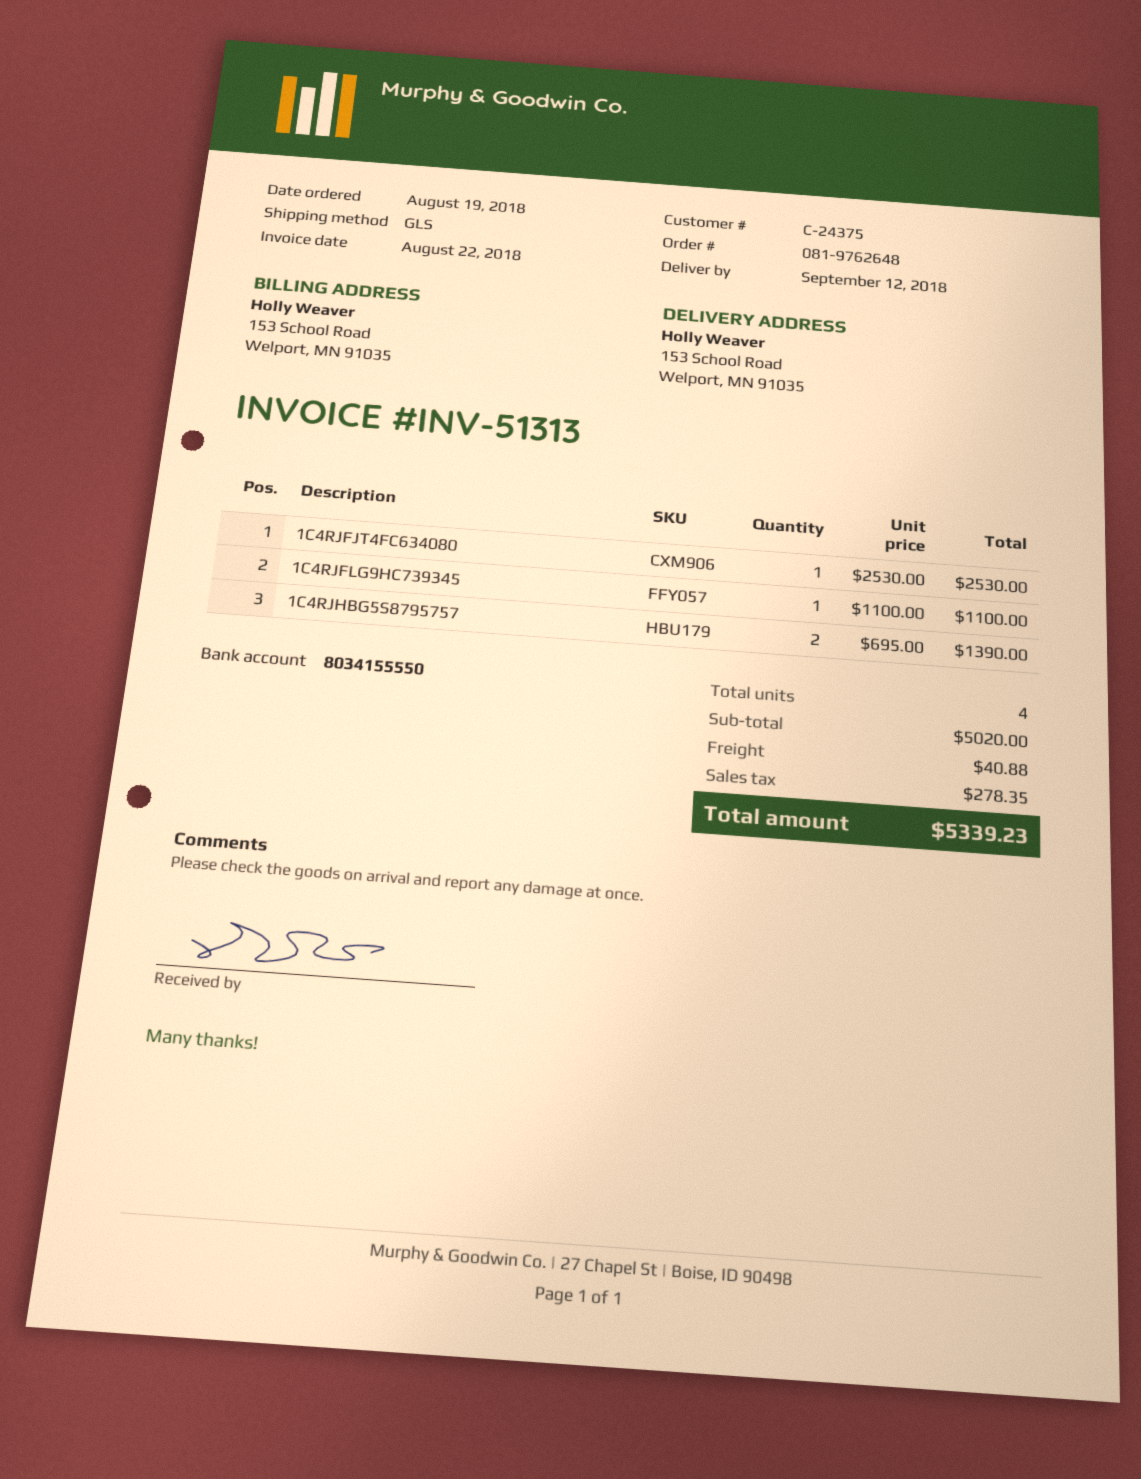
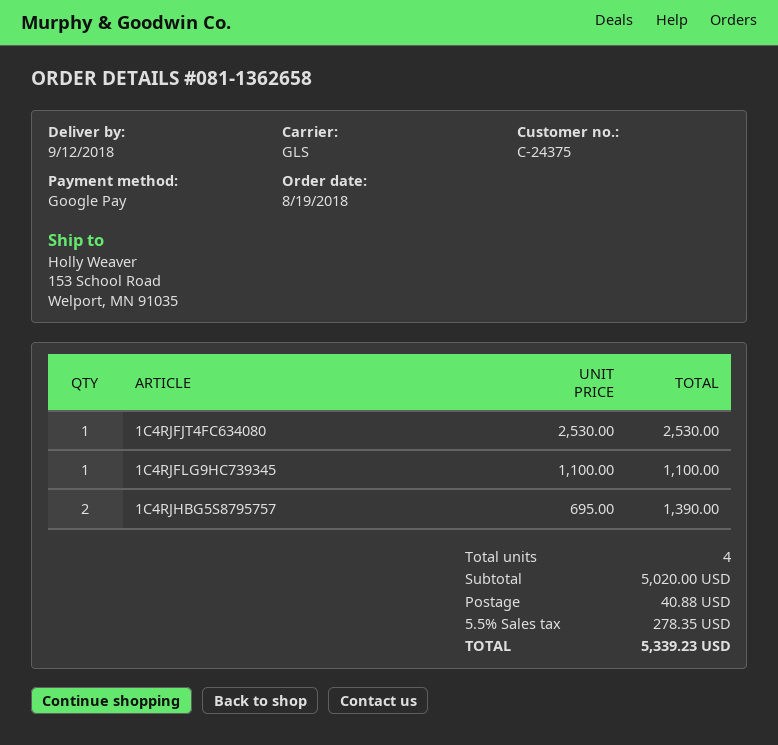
order number: 081-9762648 -> 081-1362658

